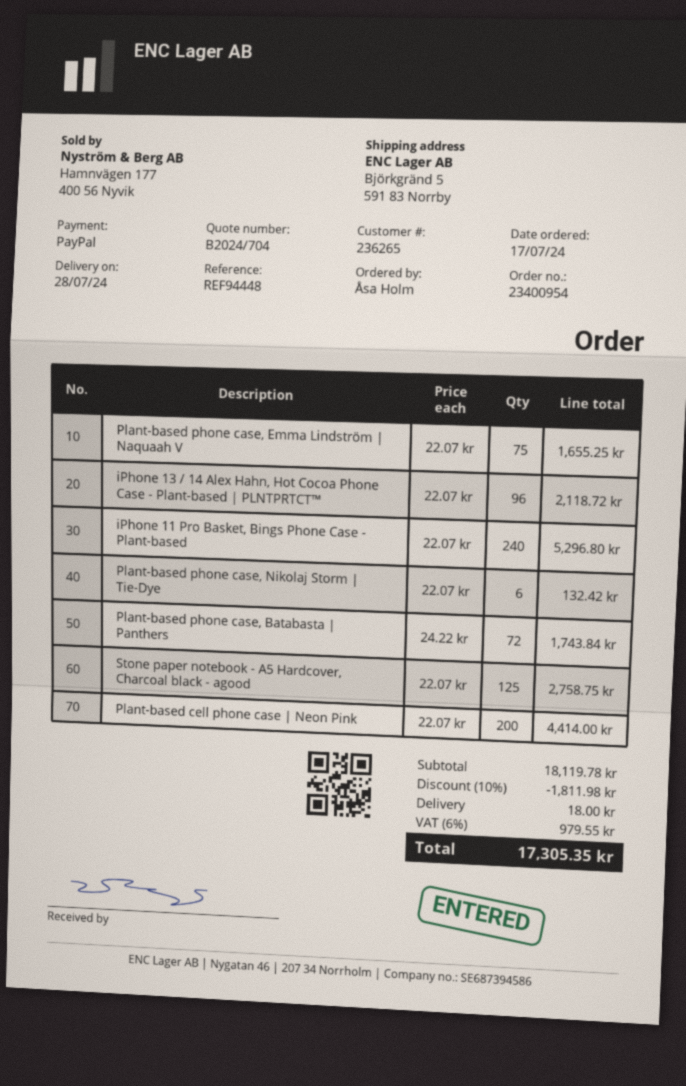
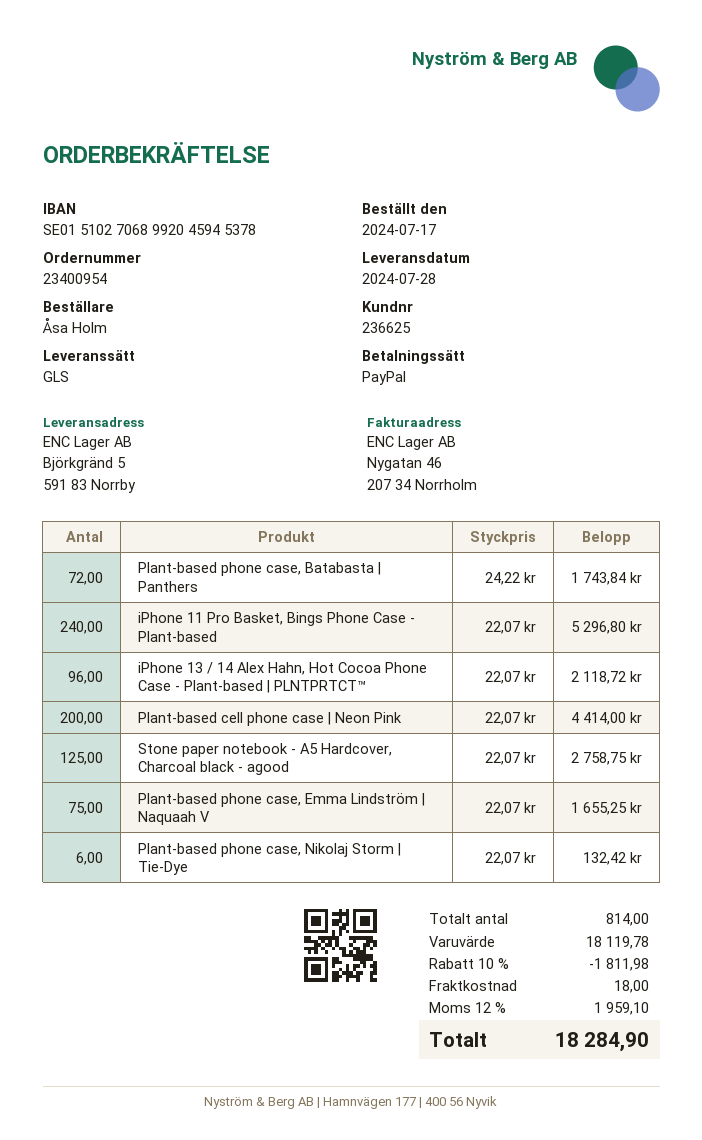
customer number: 236265 -> 236625
tax: 6% = 979.55 -> 12% = 1959.10
total: 17305.35 -> 18284.90

